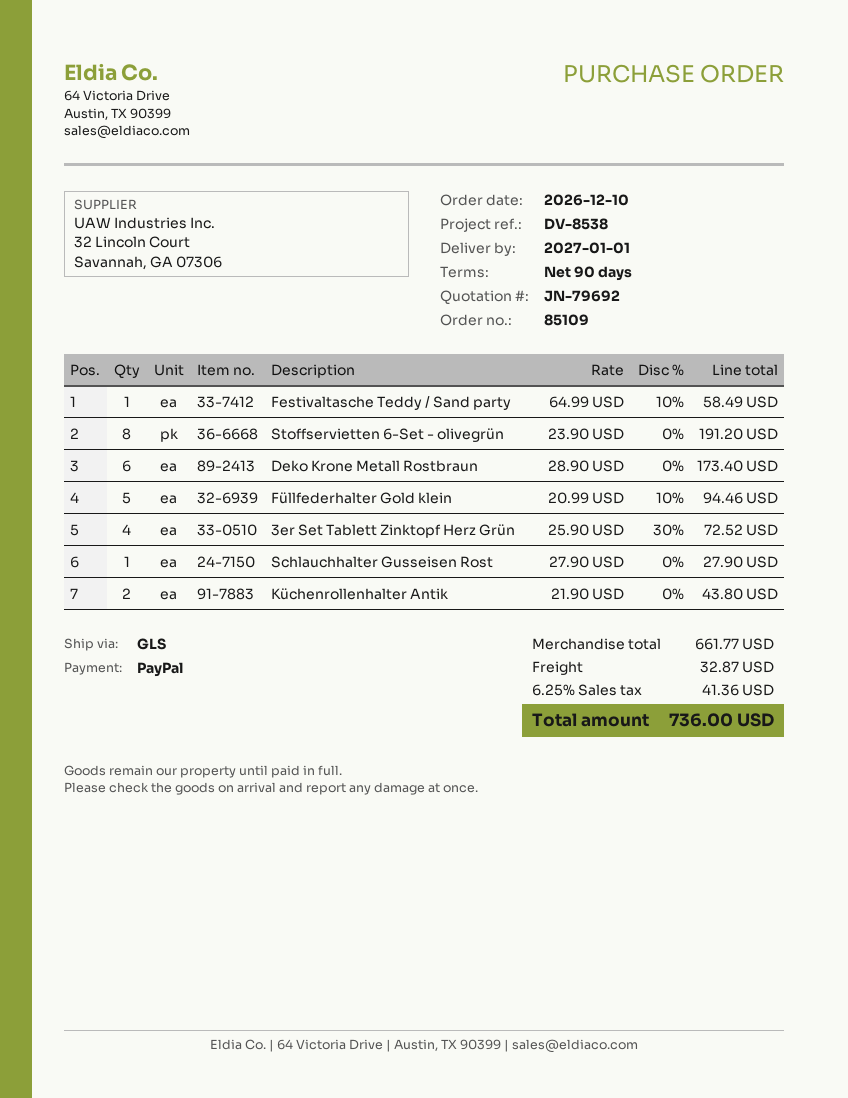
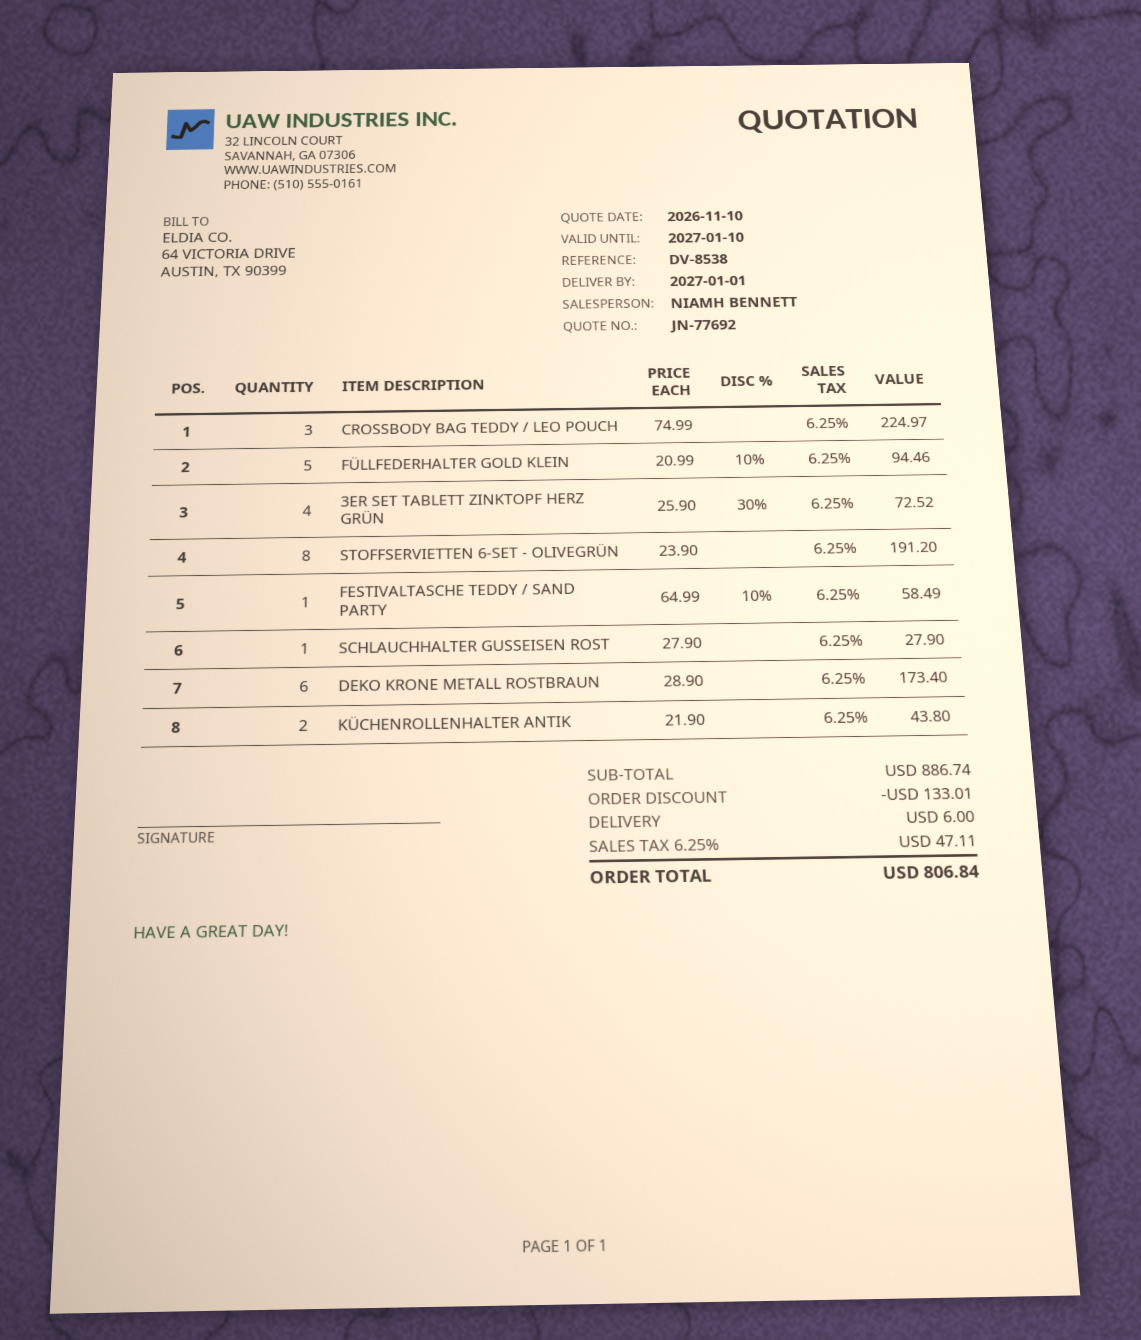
quote number: JN-79692 -> JN-77692
CROSSBODY BAG TEDDY / LEO POUCH: none -> 3 x 74.99 = 224.97
subtotal: 661.77 -> 886.74
discount: none -> 133.01
shipping: 32.87 -> 6.00
tax: 6.25% = 41.36 -> 6.25% = 47.11
total: 736.00 -> 806.84

